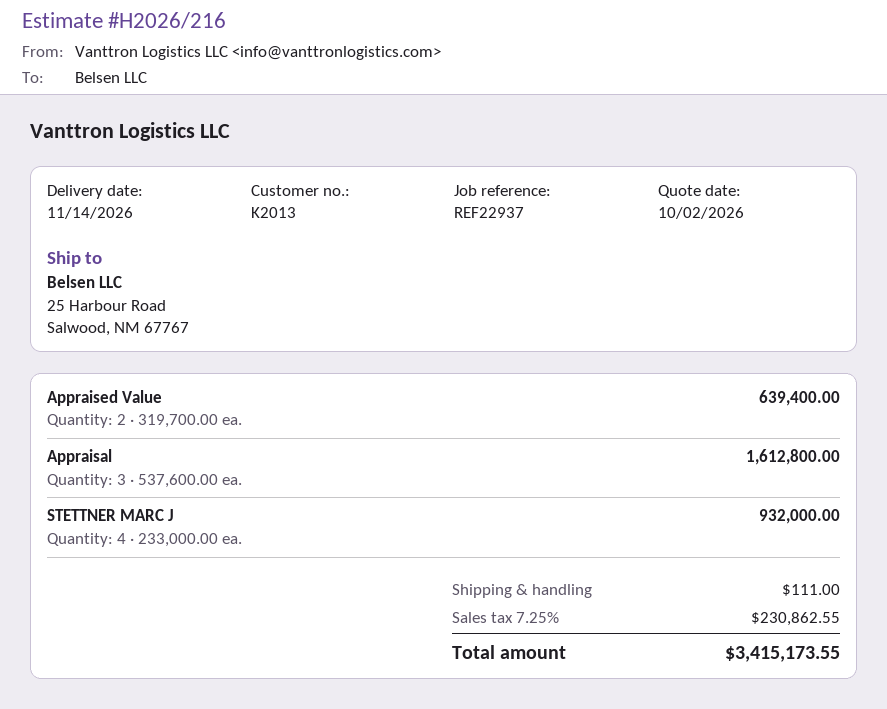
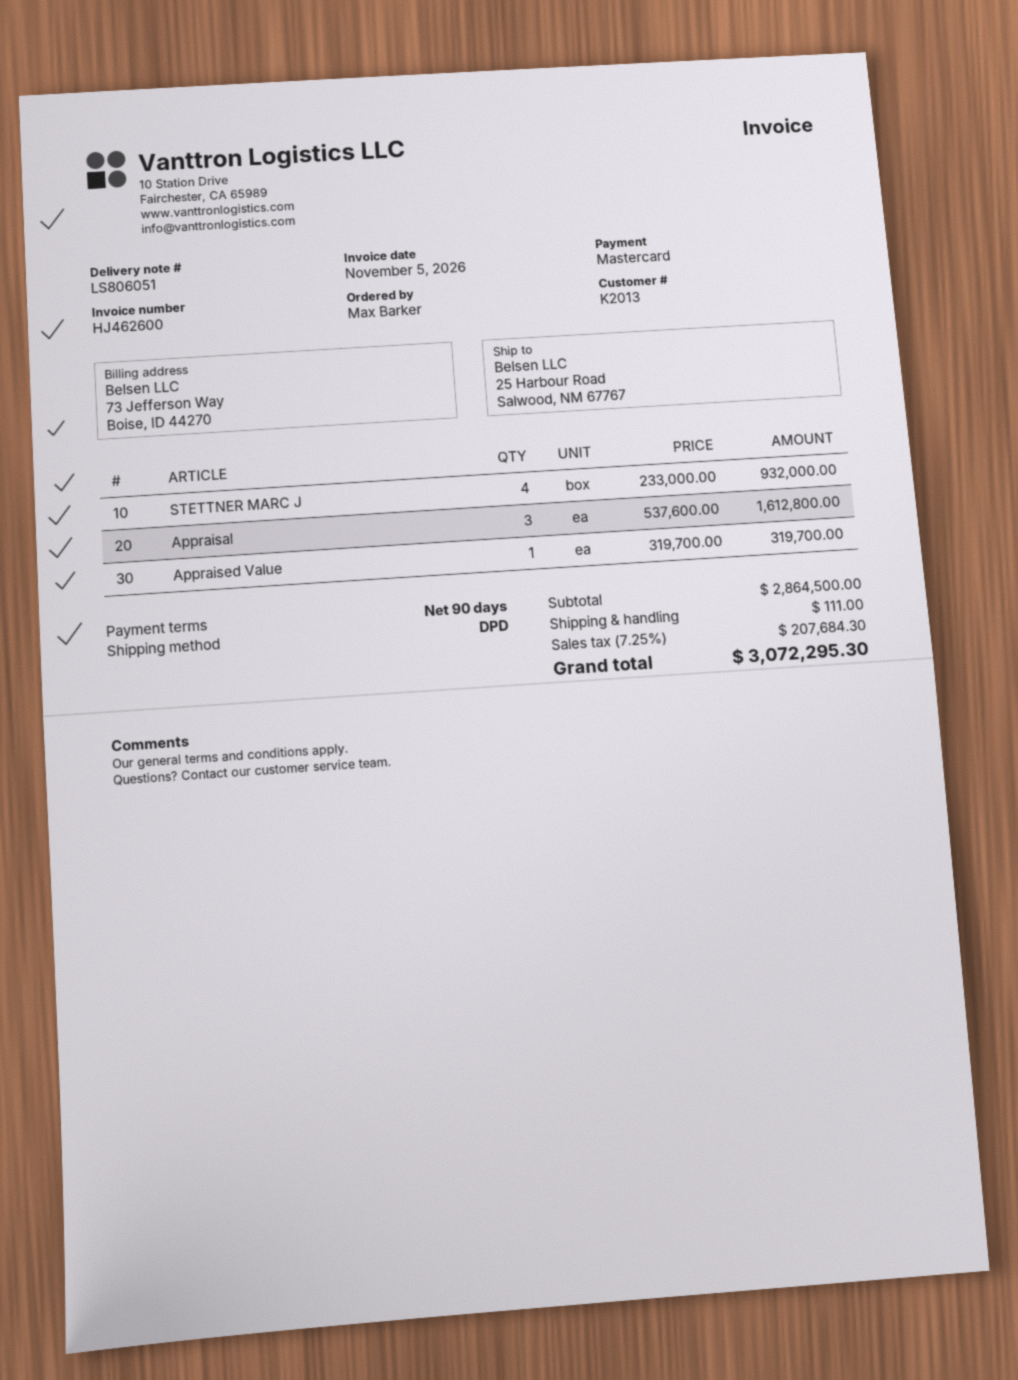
Appraised Value: 2 x 319700.00 = 639400.00 -> 1 x 319700.00 = 319700.00
tax: 7.25% = 230862.55 -> 7.25% = 207684.30
total: 3415173.55 -> 3072295.30

